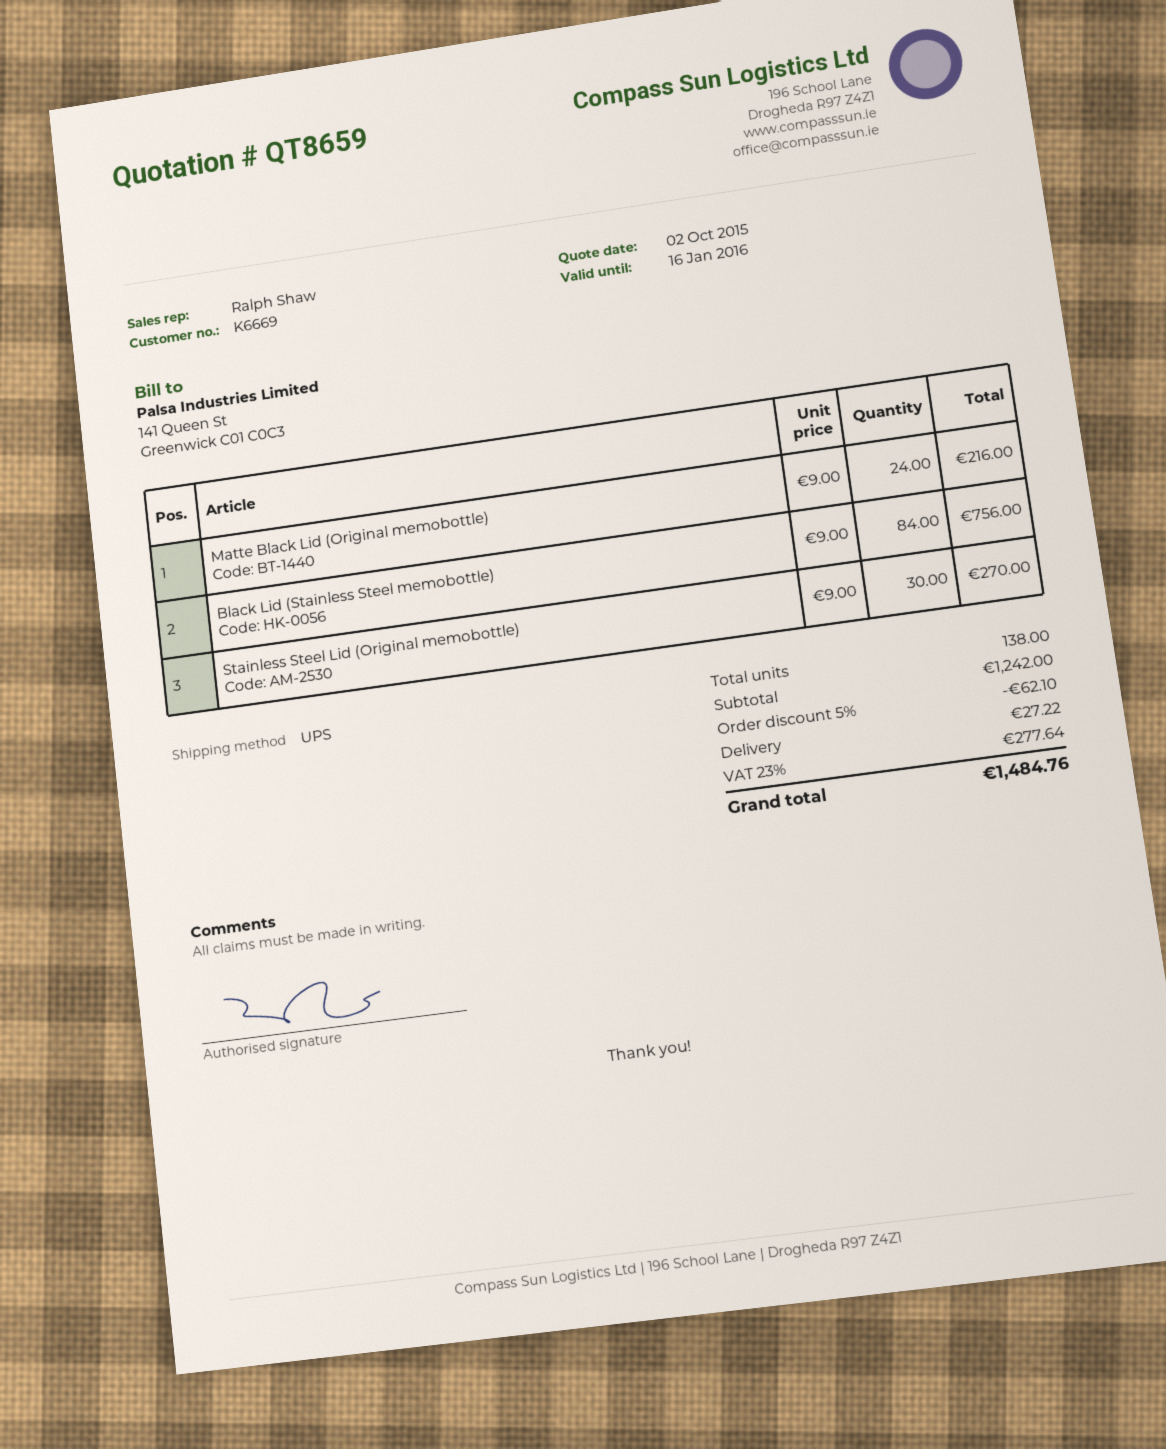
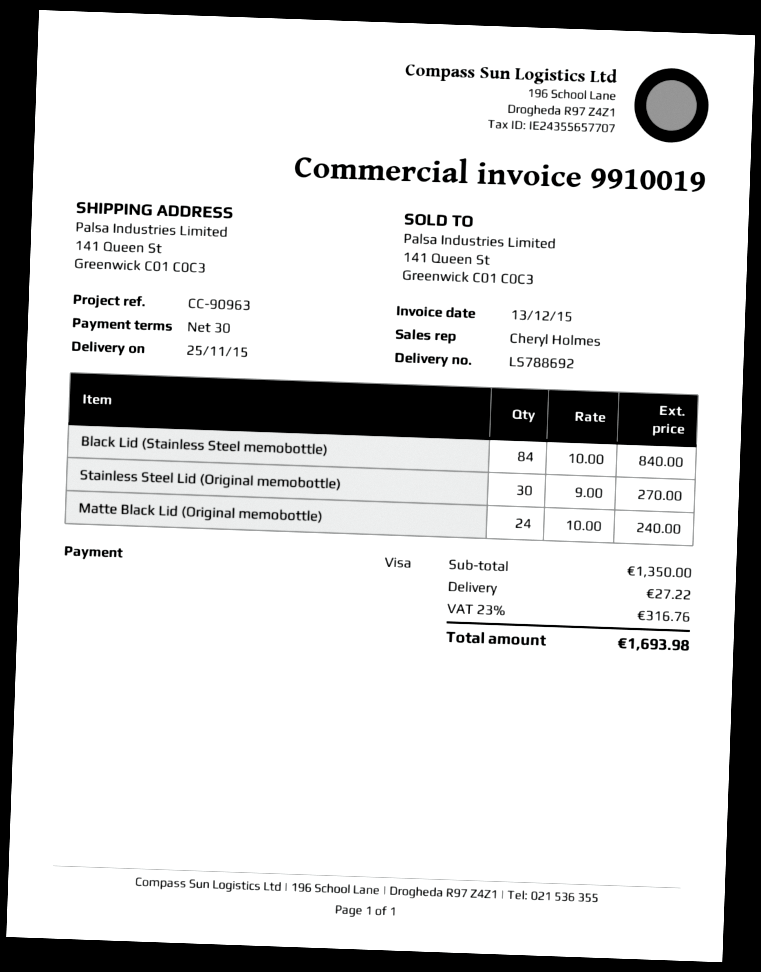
sales rep: Ralph Shaw -> Cheryl Holmes
Matte Black Lid (Original memobottle): 24 x 9.00 = 216.00 -> 24 x 10.00 = 240.00
Black Lid (Stainless Steel memobottle): 84 x 9.00 = 756.00 -> 84 x 10.00 = 840.00
subtotal: 1242.00 -> 1350.00
discount: 5% = 62.10 -> none
tax: 23% = 277.64 -> 23% = 316.76
total: 1484.76 -> 1693.98

